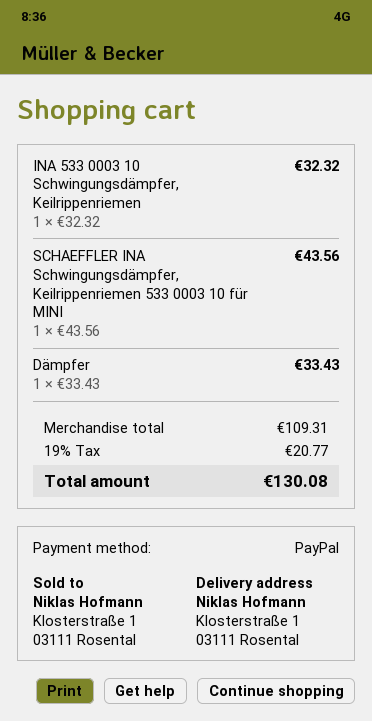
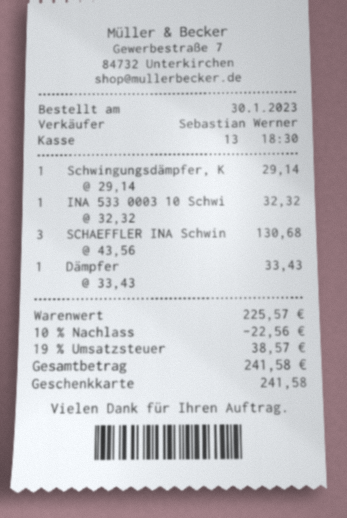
payment method: PayPal -> gift card
SCHAEFFLER INA Schwingungsdämpfer, Keilrippenriemen 533 0003 10 für MINI: 1 x 43.56 = 43.56 -> 3 x 43.56 = 130.68
Schwingungsdämpfer, K: none -> 1 x 29.14 = 29.14
subtotal: 109.31 -> 225.57
discount: none -> 10% = 22.56
tax: 19% = 20.77 -> 19% = 38.57
total: 130.08 -> 241.58

